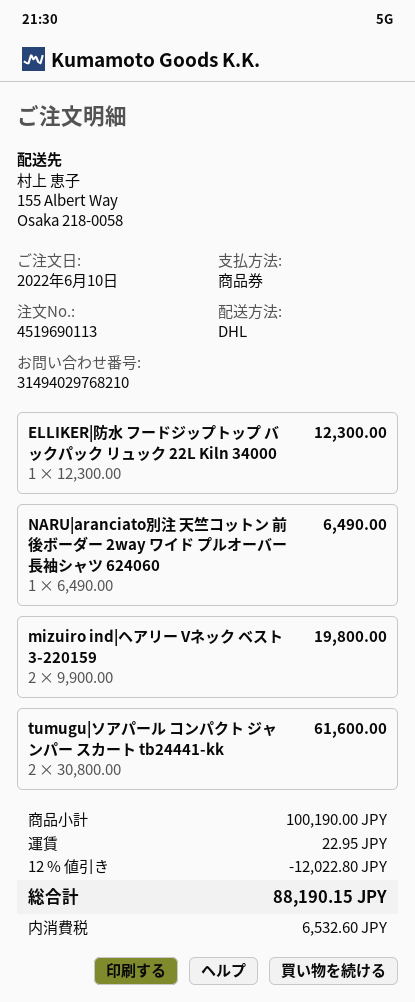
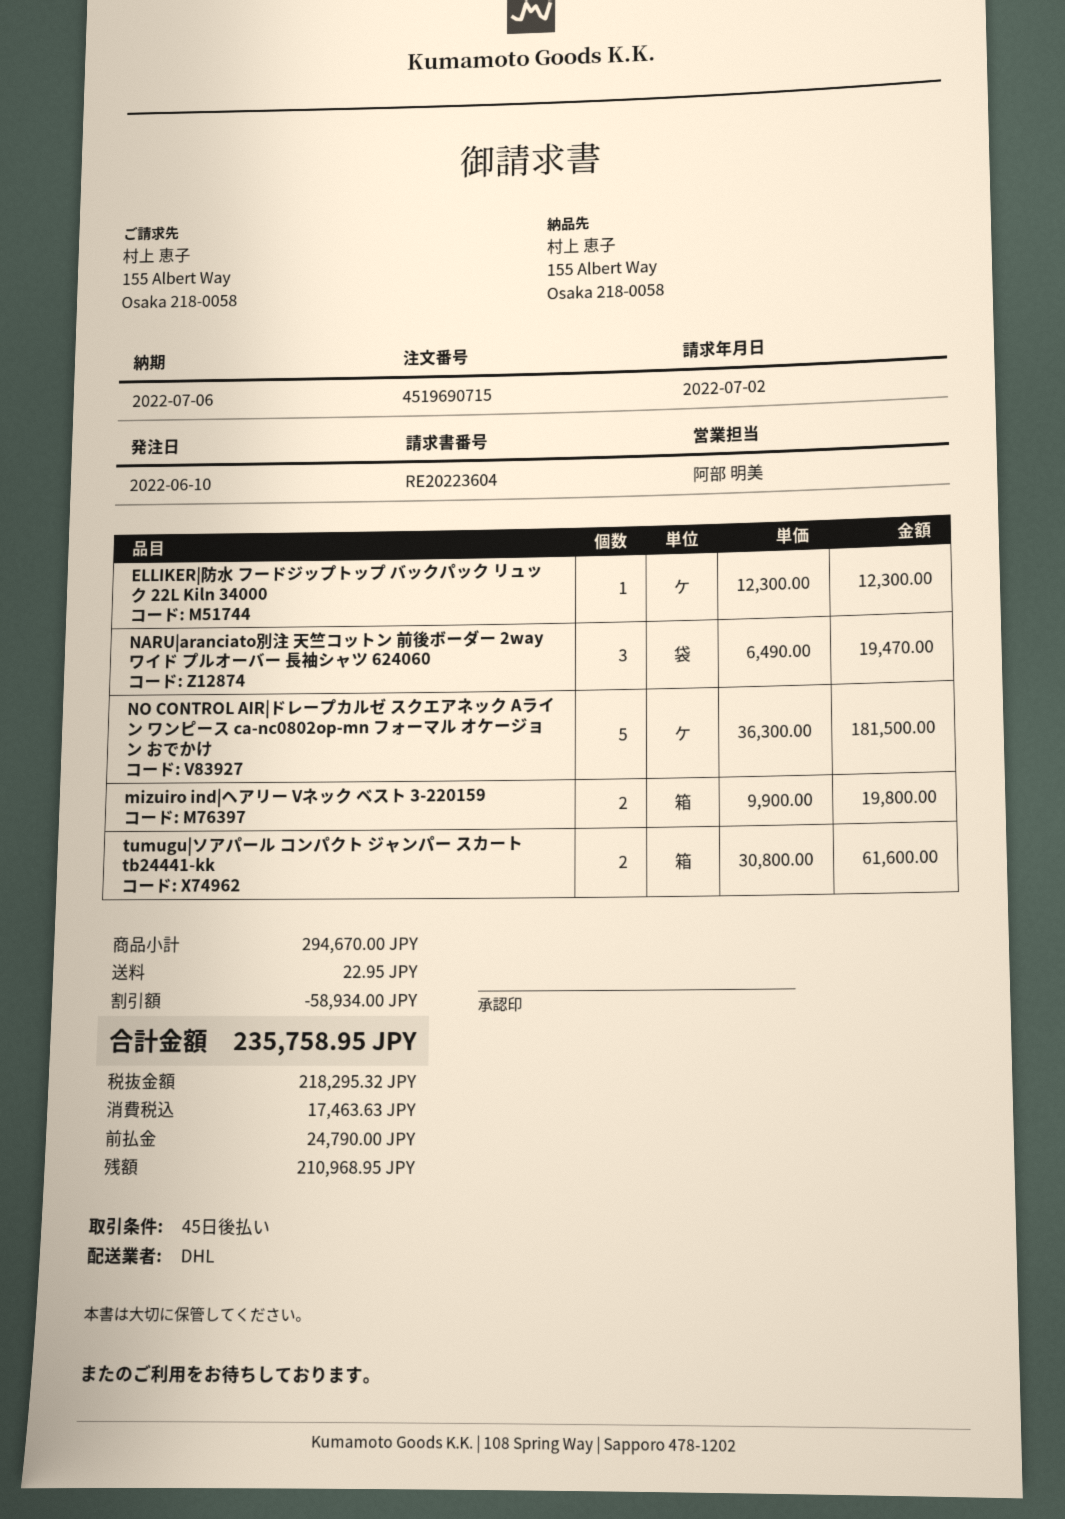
order number: 4519690113 -> 4519690715
NARU|aranciato別注 天竺コットン 前後ボーダー 2way ワイド プルオーバー 長袖シャツ 624060: 1 x 6490.00 = 6490.00 -> 3 x 6490.00 = 19470.00
NO CONTROL AIR|ドレープカルゼ スクエアネック Aライン ワンピース ca-nc0802op-mn フォーマル オケージョン おでかけ: none -> 5 x 36300.00 = 181500.00
subtotal: 100190.00 -> 294670.00
discount: 12022.80 -> 58934.00
tax: 6532.60 -> 17463.63
total: 88190.15 -> 235758.95

